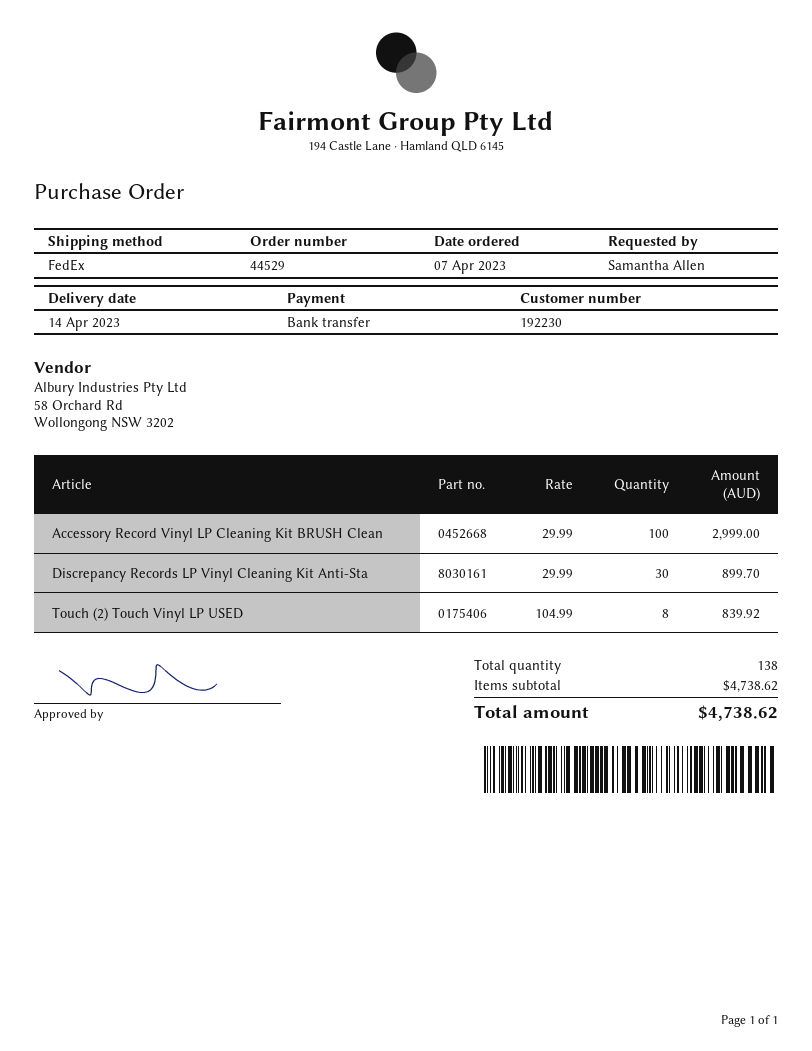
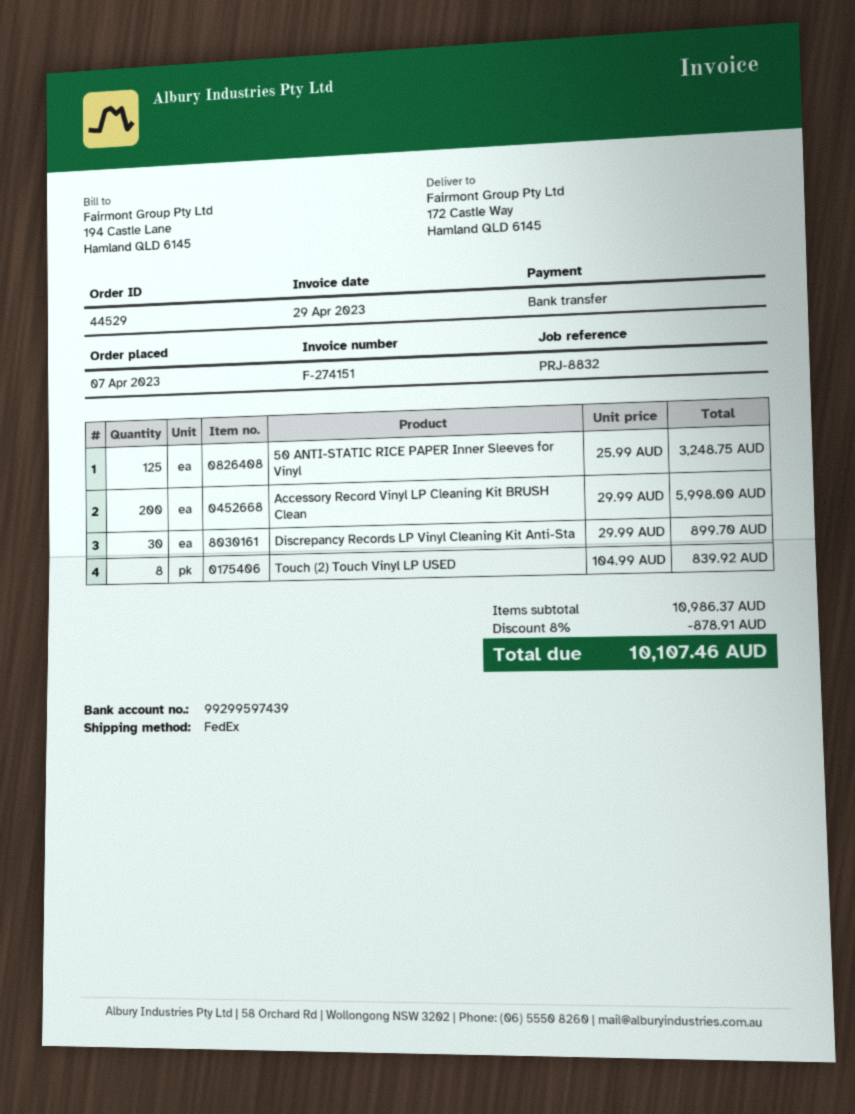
Accessory Record Vinyl LP Cleaning Kit BRUSH Clean: 100 x 29.99 = 2999.00 -> 200 x 29.99 = 5998.00
50 ANTI-STATIC RICE PAPER Inner Sleeves for Vinyl: none -> 125 x 25.99 = 3248.75
subtotal: 4738.62 -> 10986.37
discount: none -> 8% = 878.91
total: 4738.62 -> 10107.46

